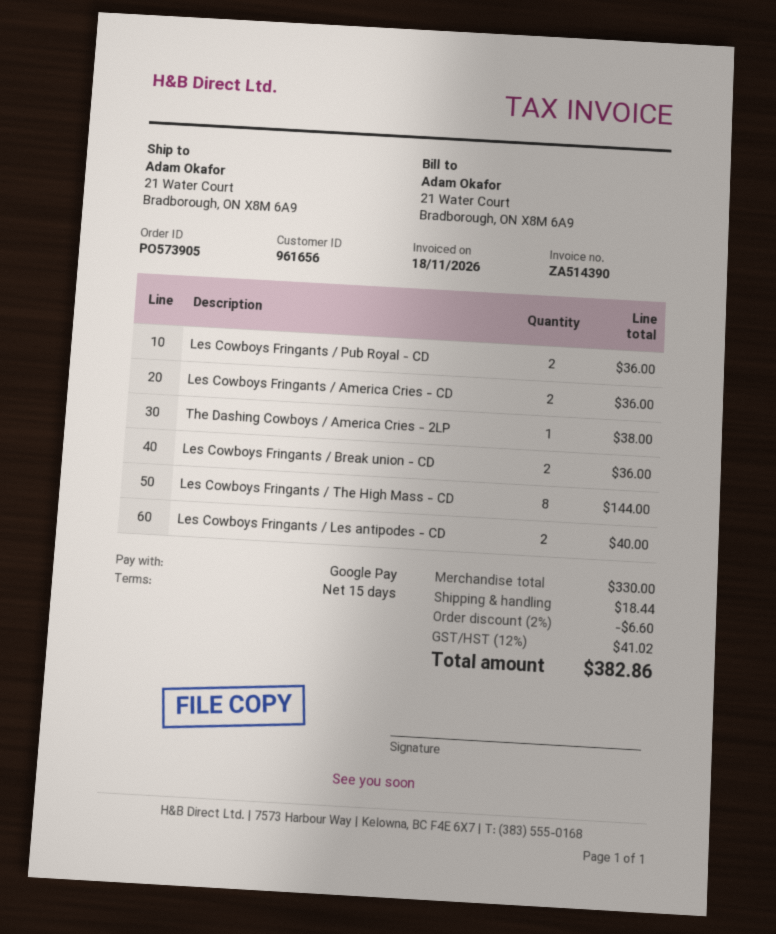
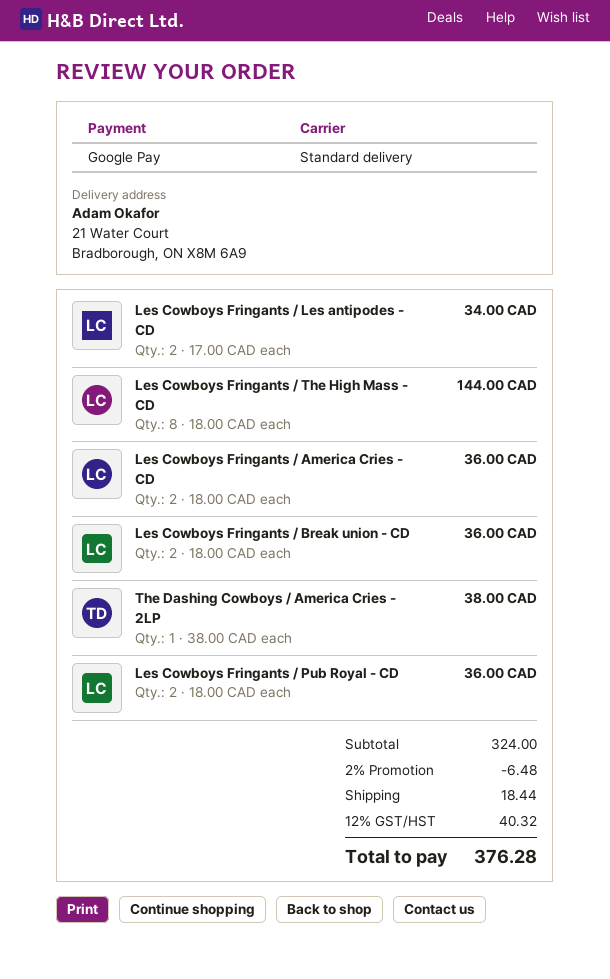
Les Cowboys Fringants / Les antipodes - CD: 2 for 40.00 -> 2 for 34.00
subtotal: 330.00 -> 324.00
discount: 2% = 6.60 -> 2% = 6.48
tax: 12% = 41.02 -> 12% = 40.32
total: 382.86 -> 376.28

